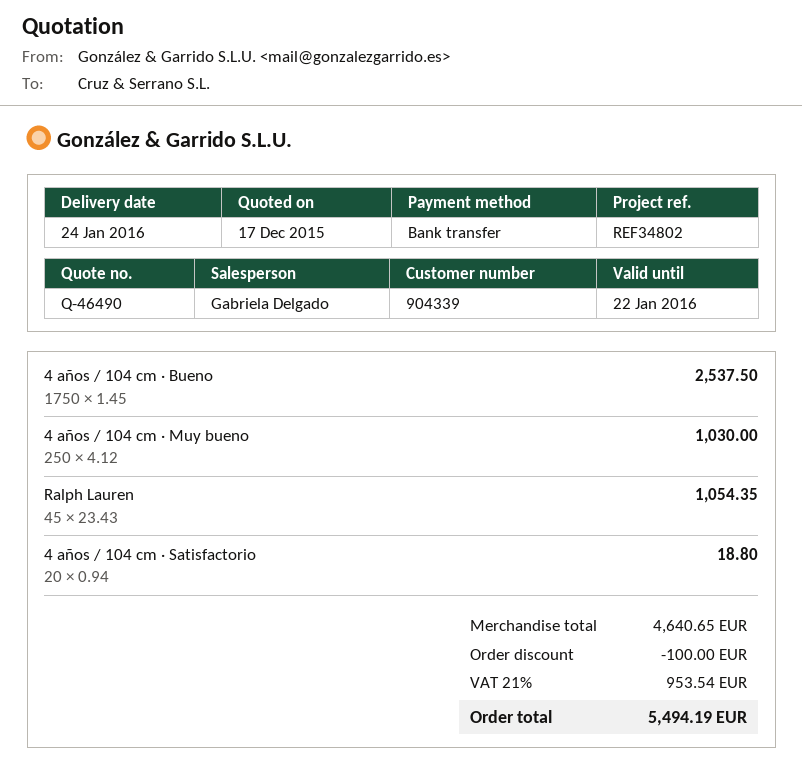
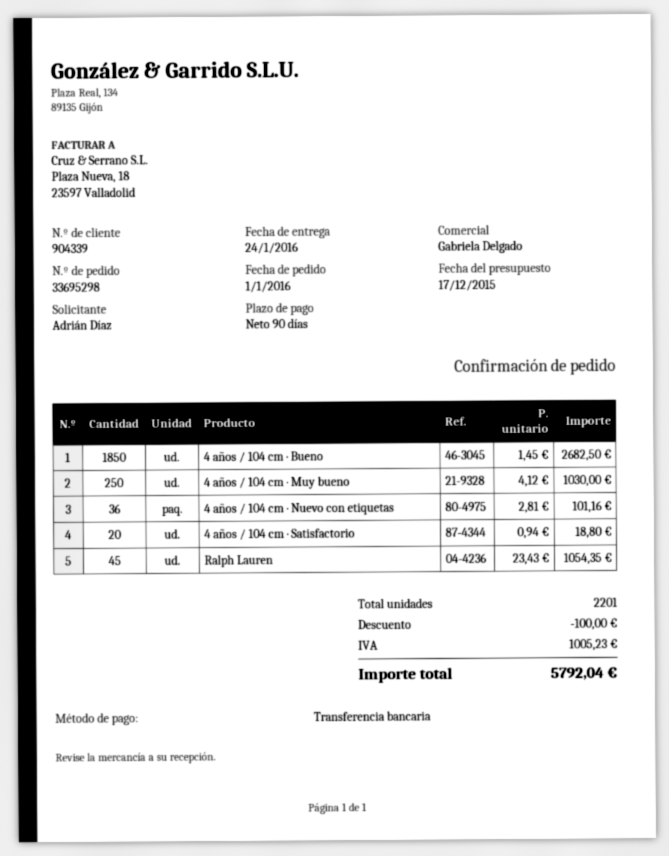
4 años / 104 cm · Bueno: 1750 x 1.45 = 2537.50 -> 1850 x 1.45 = 2682.50
4 años / 104 cm · Nuevo con etiquetas: none -> 36 x 2.81 = 101.16
tax: 953.54 -> 1005.23
total: 5494.19 -> 5792.04

